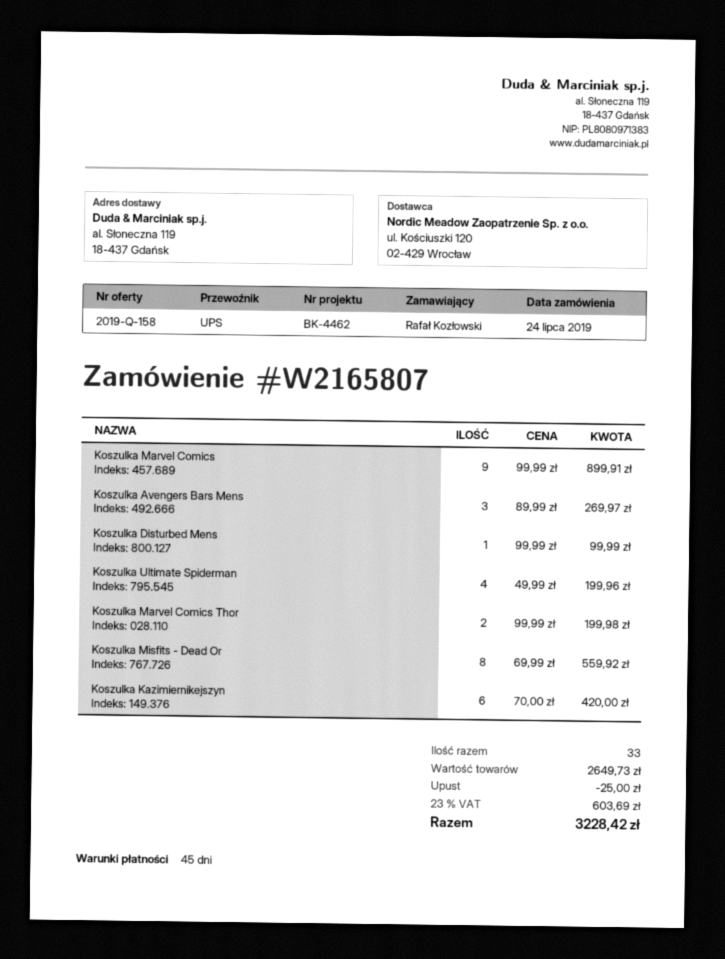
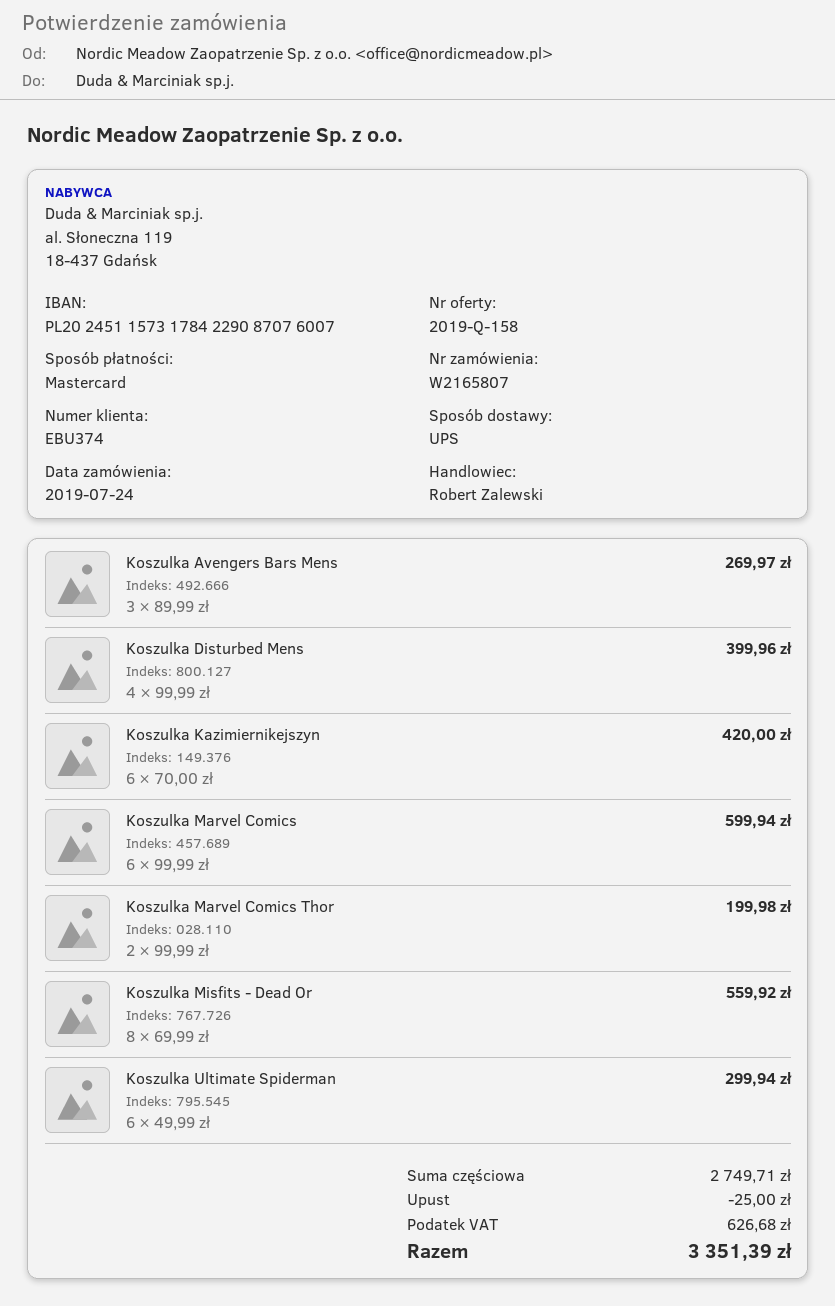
Koszulka Marvel Comics: 9 x 99.99 = 899.91 -> 6 x 99.99 = 599.94
Koszulka Disturbed Mens: 1 x 99.99 = 99.99 -> 4 x 99.99 = 399.96
Koszulka Ultimate Spiderman: 4 x 49.99 = 199.96 -> 6 x 49.99 = 299.94
subtotal: 2649.73 -> 2749.71
tax: 603.69 -> 626.68
total: 3228.42 -> 3351.39

